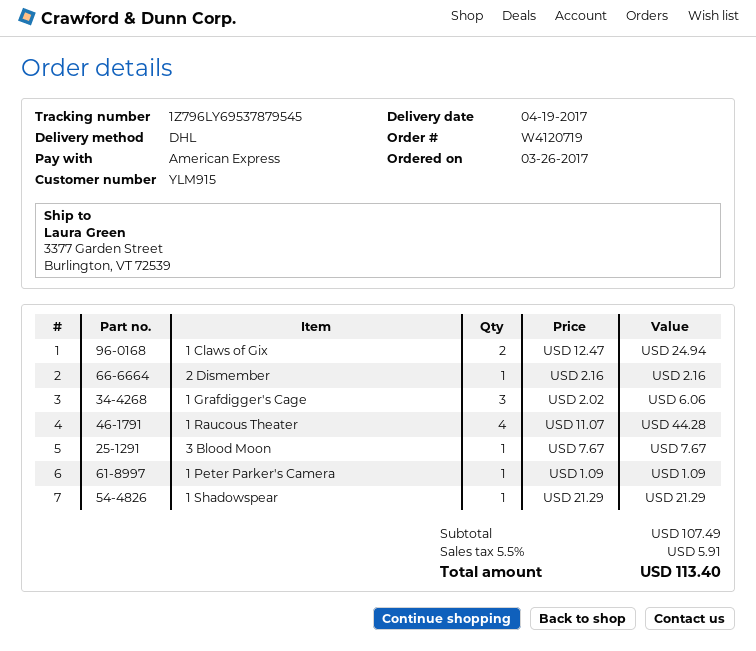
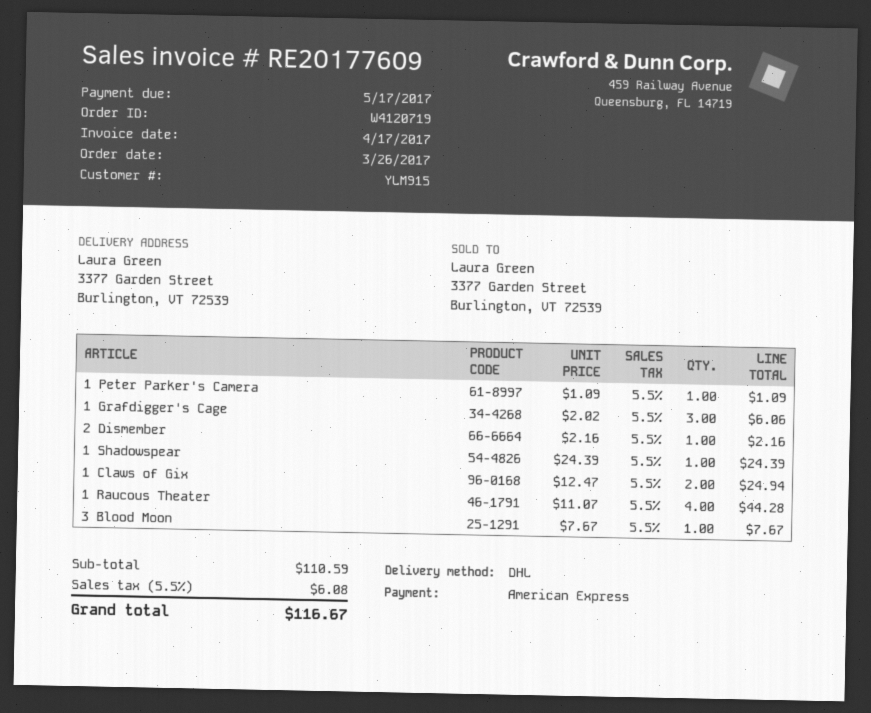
1 Shadowspear: 1 x 21.29 = 21.29 -> 1 x 24.39 = 24.39
subtotal: 107.49 -> 110.59
tax: 5.5% = 5.91 -> 5.5% = 6.08
total: 113.40 -> 116.67

